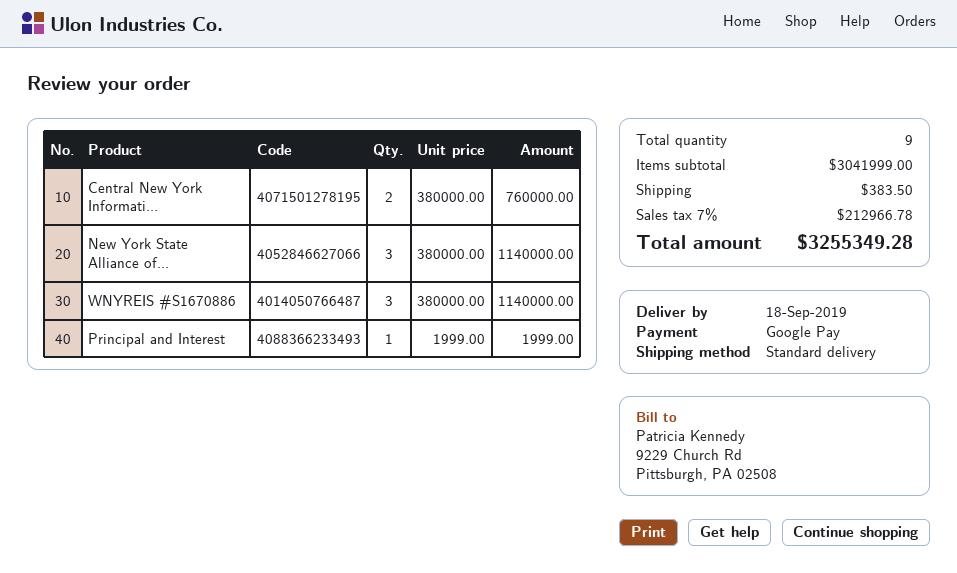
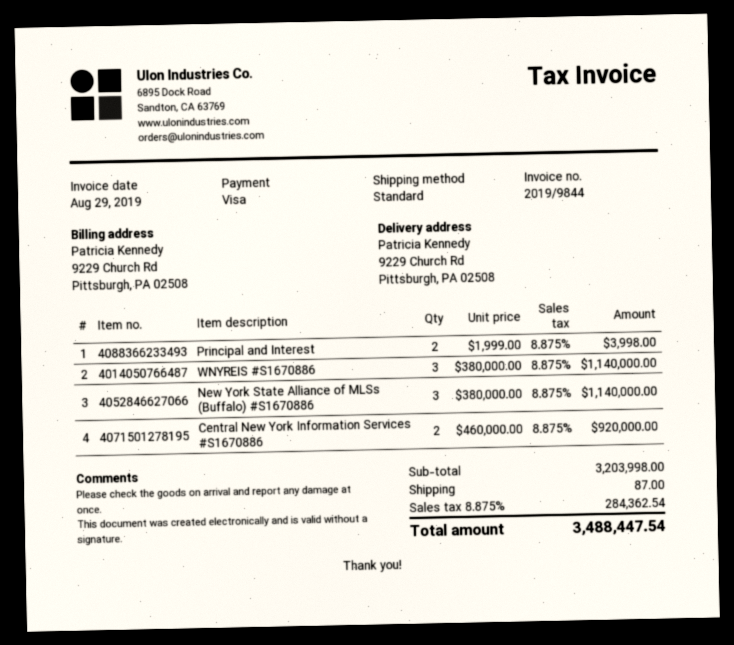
payment method: Google Pay -> Visa
Central New York Informati...: 2 x 380000.00 = 760000.00 -> 2 x 460000.00 = 920000.00
Principal and Interest: 1 x 1999.00 = 1999.00 -> 2 x 1999.00 = 3998.00
subtotal: 3041999.00 -> 3203998.00
shipping: 383.50 -> 87.00
tax: 7% = 212966.78 -> 8.875% = 284362.54
total: 3255349.28 -> 3488447.54

